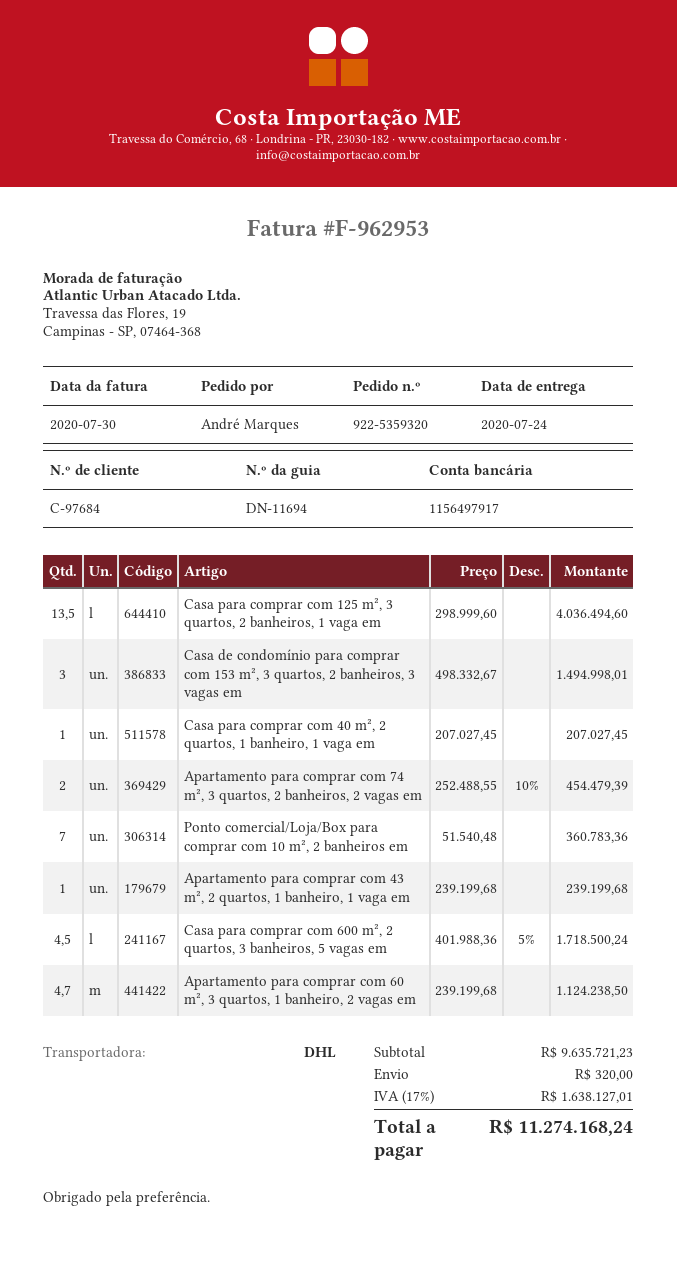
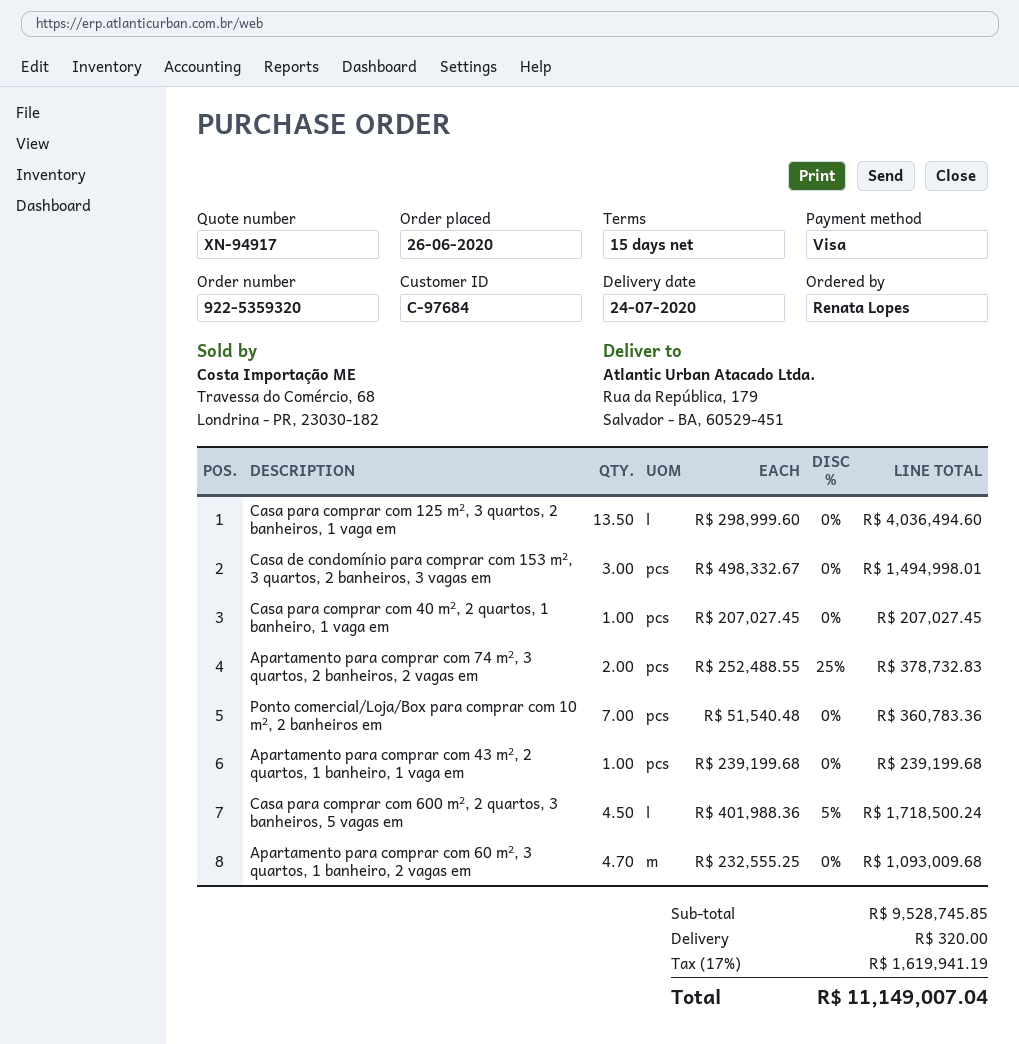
ordered by: André Marques -> Renata Lopes
Apartamento para comprar com 74 m², 3 quartos, 2 banheiros, 2 vagas em: 2 x 252488.55 - 10% = 454479.39 -> 2 x 252488.55 - 25% = 378732.83
Apartamento para comprar com 60 m², 3 quartos, 1 banheiro, 2 vagas em: 4.7 x 239199.68 = 1124238.50 -> 4.7 x 232555.25 = 1093009.68
subtotal: 9635721.23 -> 9528745.85
tax: 17% = 1638127.01 -> 17% = 1619941.19
total: 11274168.24 -> 11149007.04

